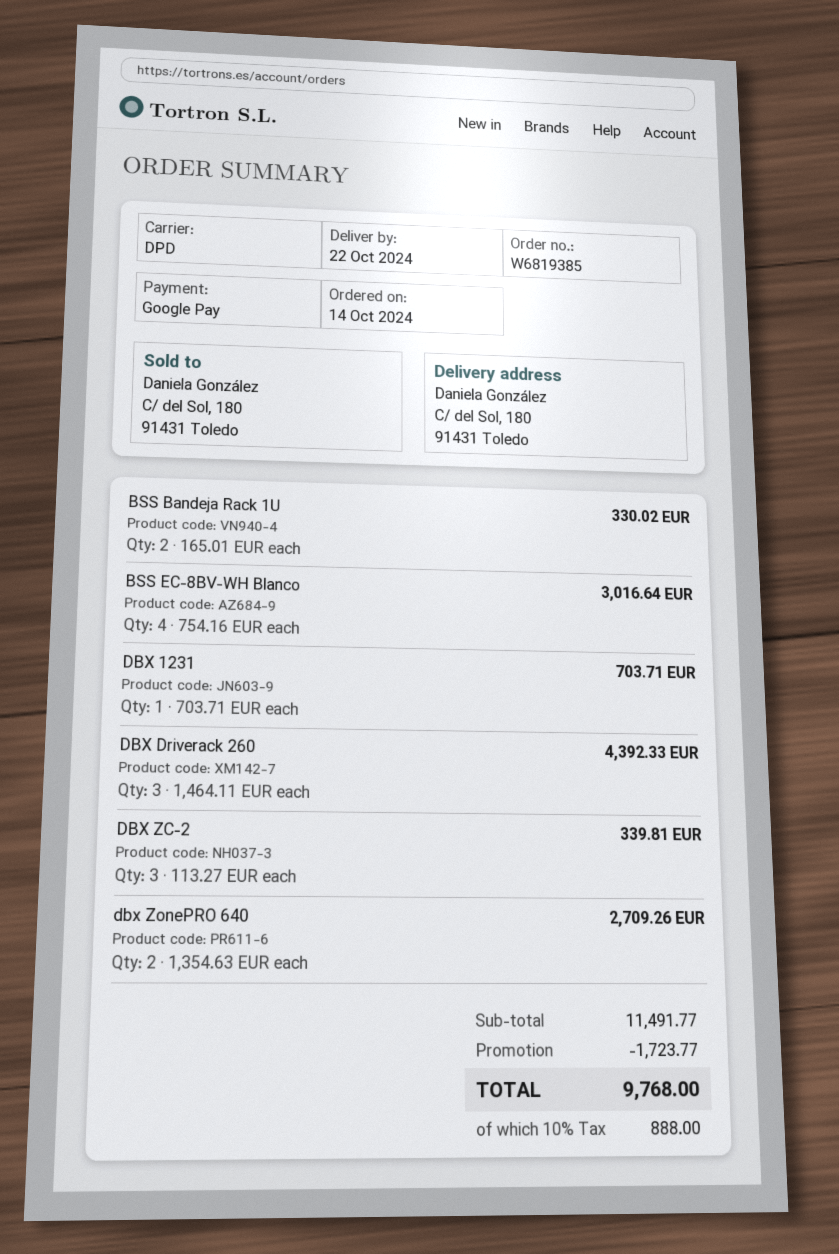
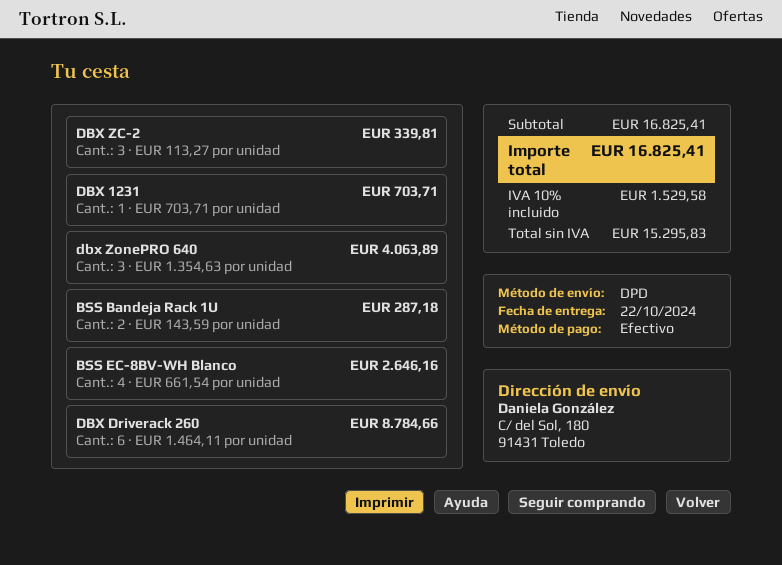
payment method: Google Pay -> cash
BSS Bandeja Rack 1U: 2 x 165.01 = 330.02 -> 2 x 143.59 = 287.18
BSS EC-8BV-WH Blanco: 4 x 754.16 = 3016.64 -> 4 x 661.54 = 2646.16
DBX Driverack 260: 3 x 1464.11 = 4392.33 -> 6 x 1464.11 = 8784.66
dbx ZonePRO 640: 2 x 1354.63 = 2709.26 -> 3 x 1354.63 = 4063.89
subtotal: 11491.77 -> 16825.41
discount: 1723.77 -> none
tax: 10% = 888.00 -> 10% = 1529.58
total: 9768.00 -> 16825.41

